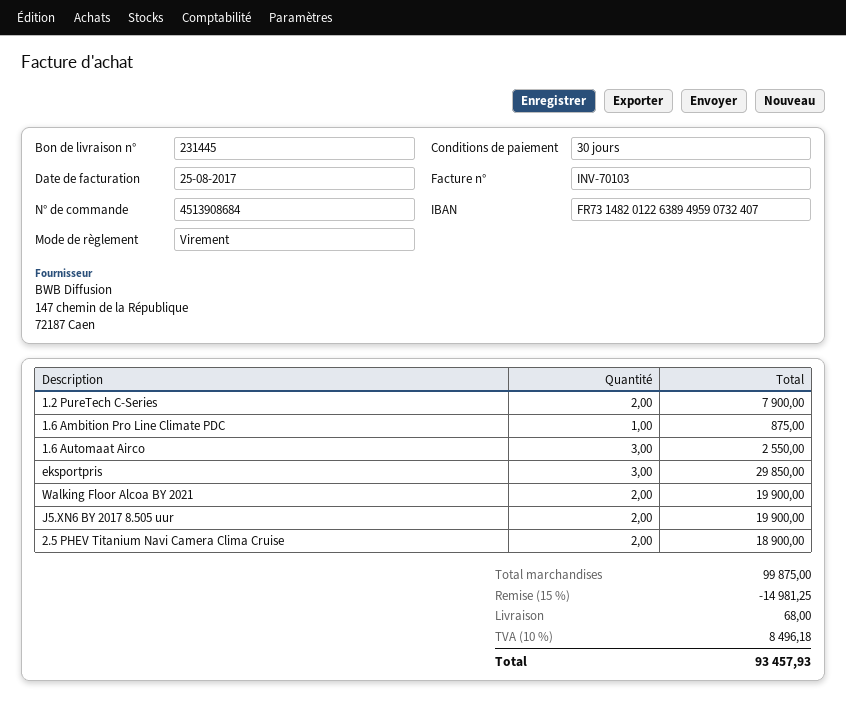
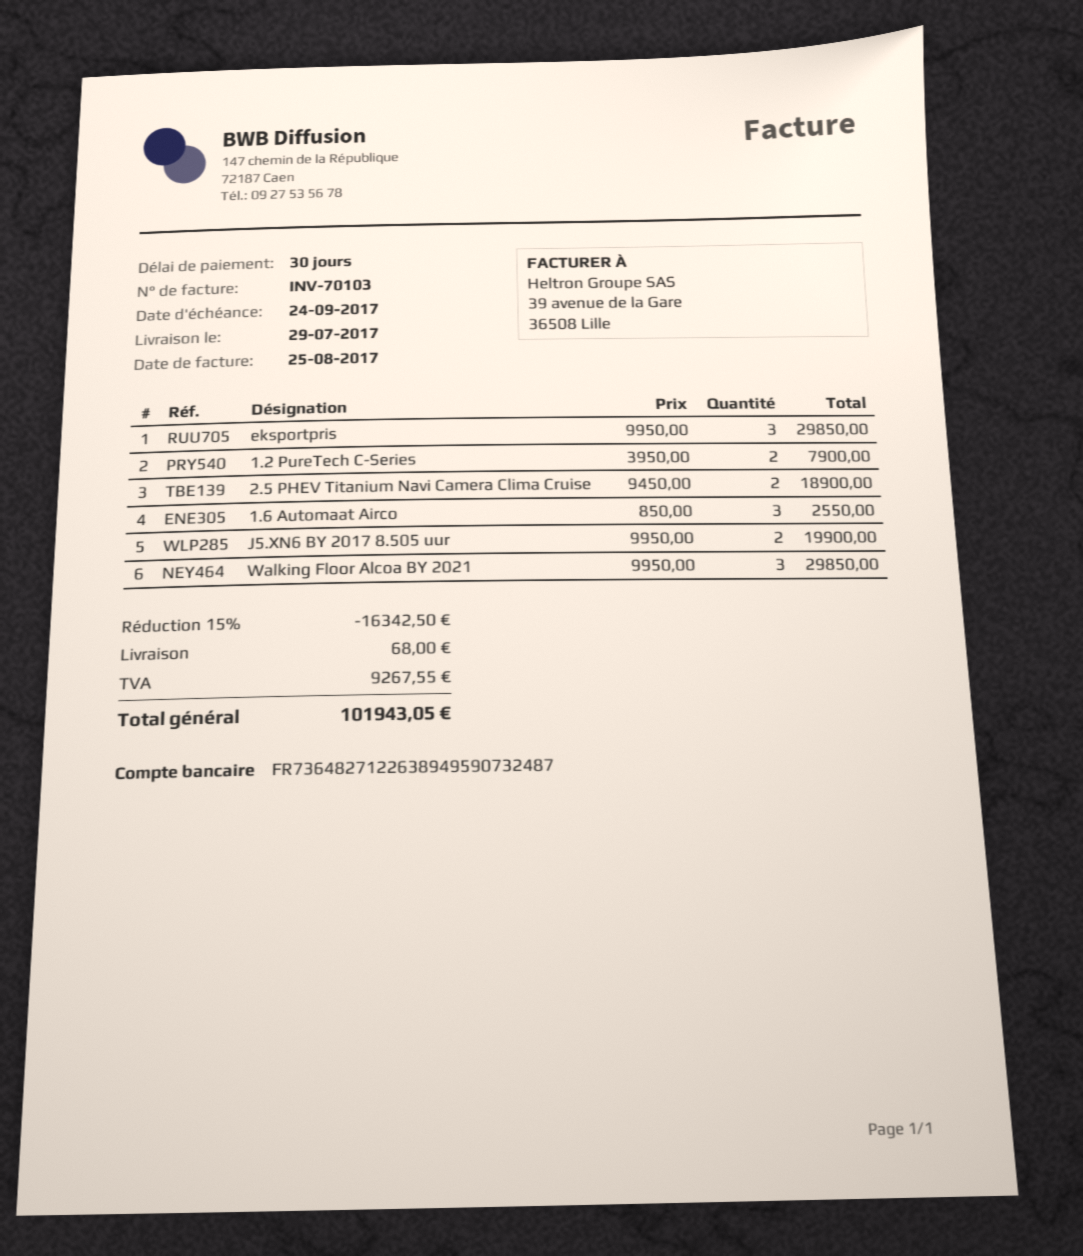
bank account: FR7314820122638949590732407 -> FR7364827122638949590732487
1.6 Ambition Pro Line Climate PDC: 1 for 875.00 -> none
Walking Floor Alcoa BY 2021: 2 for 19900.00 -> 3 for 29850.00
discount: 15% = 14981.25 -> 15% = 16342.50
tax: 8496.18 -> 9267.55
total: 93457.93 -> 101943.05

